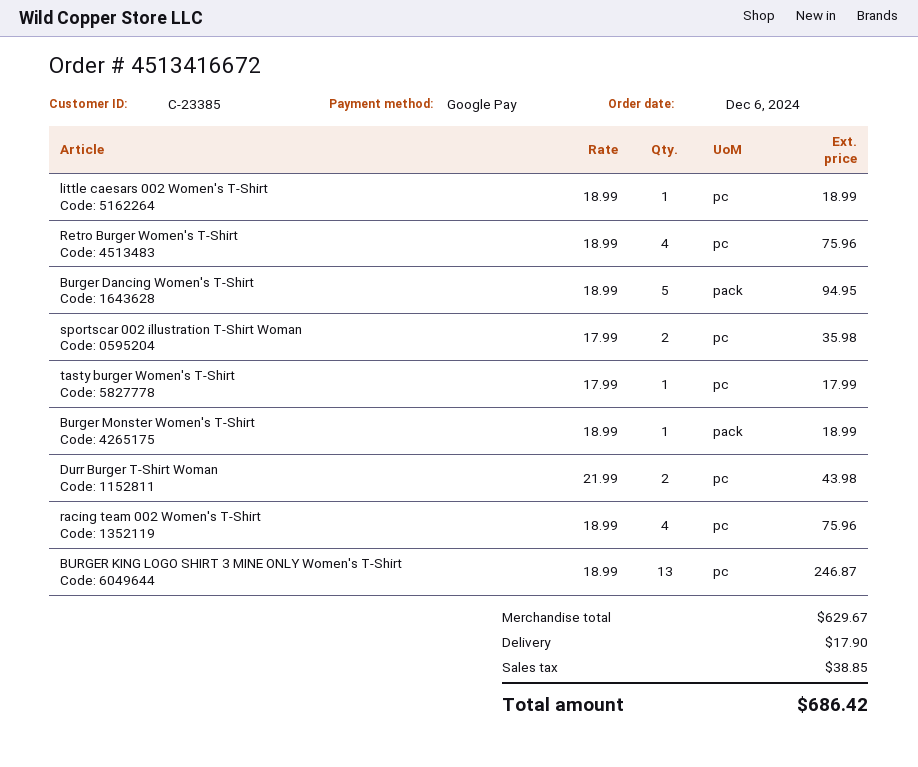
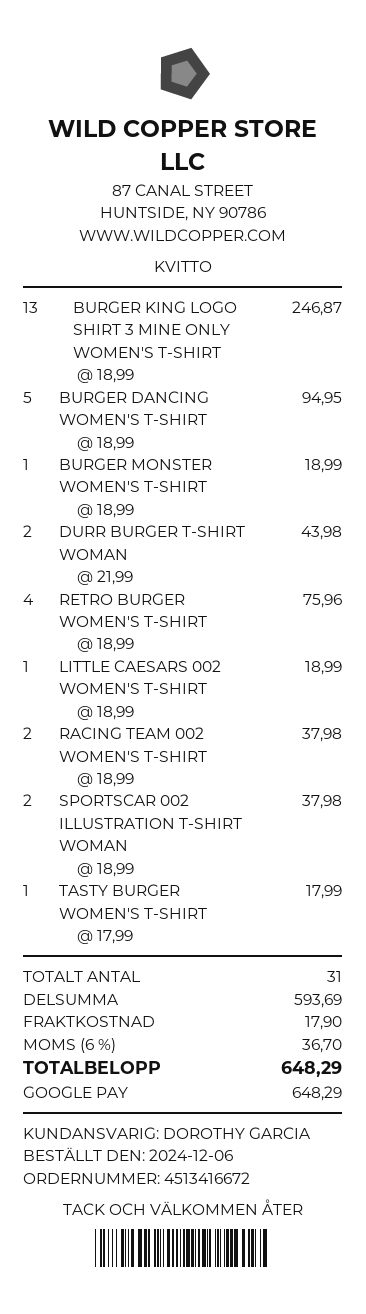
sportscar 002 illustration T-Shirt Woman: 2 x 17.99 = 35.98 -> 2 x 18.99 = 37.98
racing team 002 Women's T-Shirt: 4 x 18.99 = 75.96 -> 2 x 18.99 = 37.98
subtotal: 629.67 -> 593.69
tax: 38.85 -> 36.70
total: 686.42 -> 648.29

